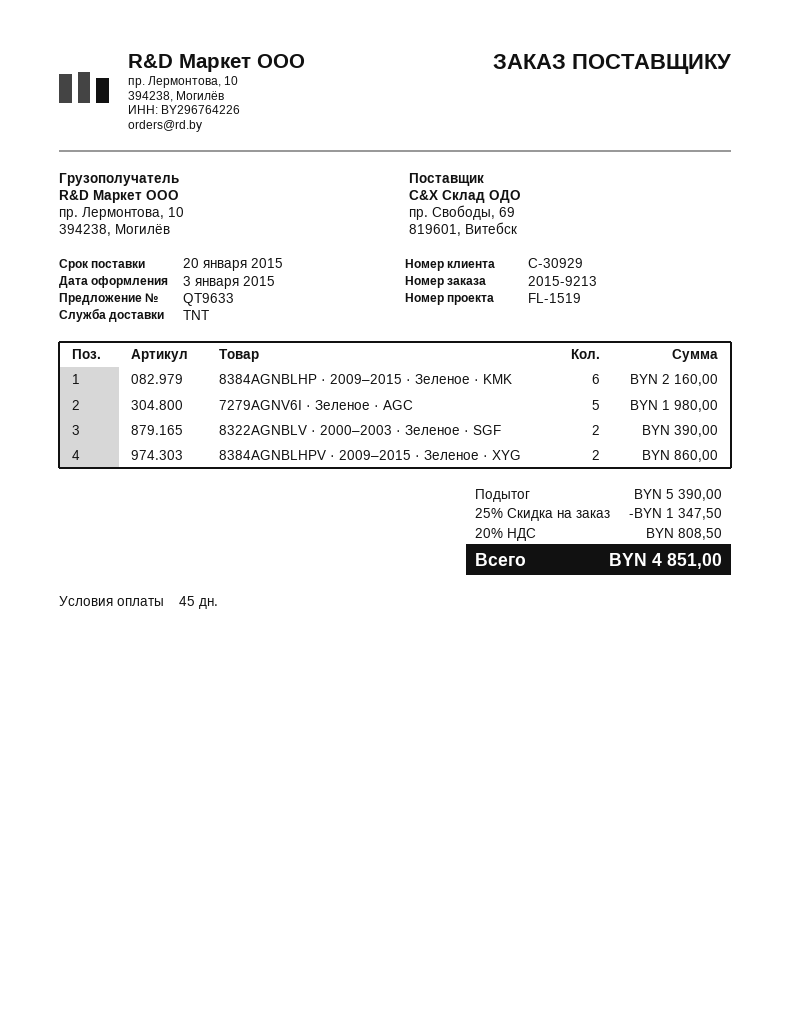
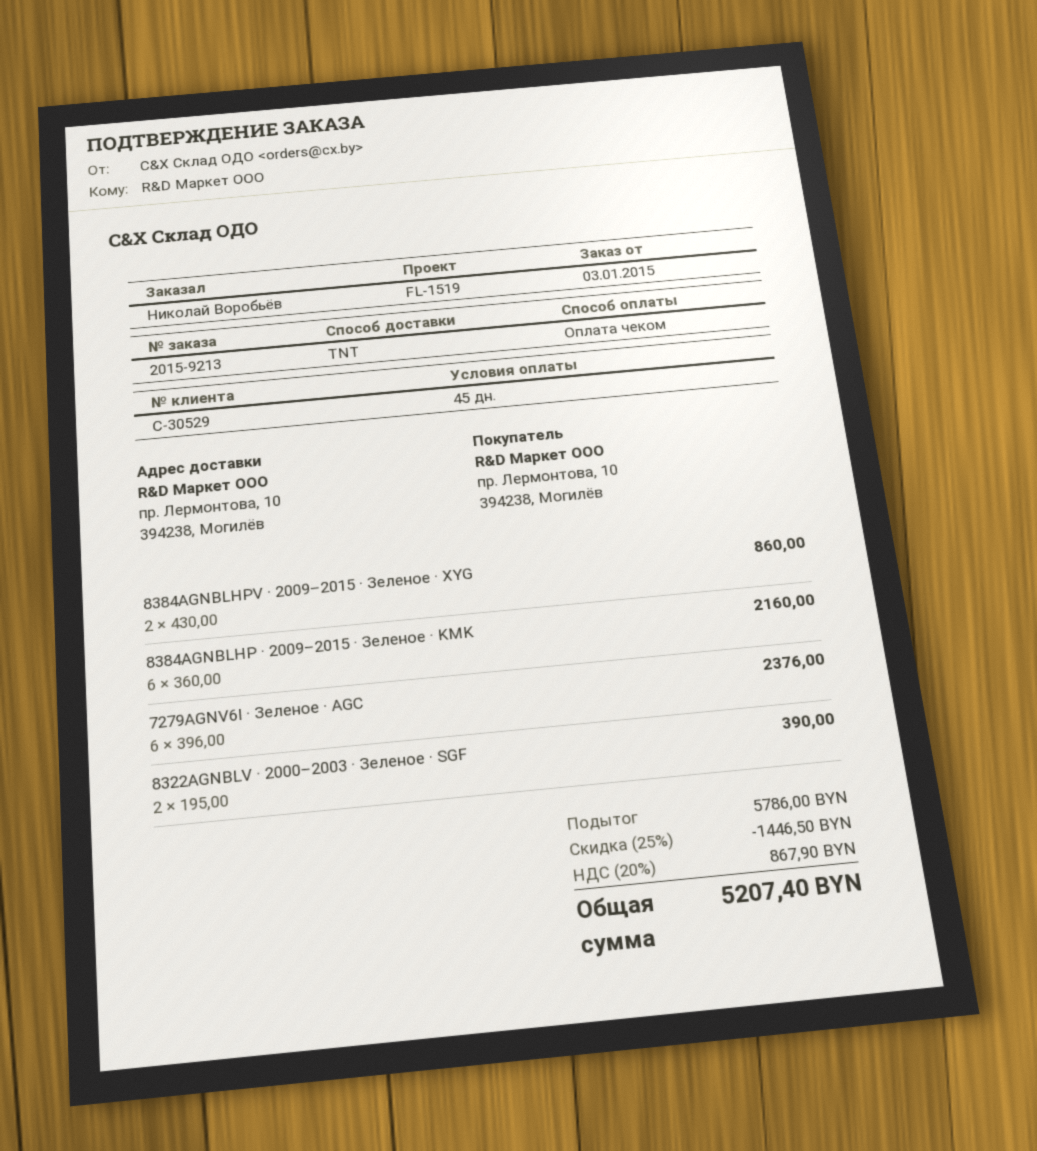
customer number: C-30929 -> C-30529
7279AGNV6I · Зеленое · AGC: 5 for 1980.00 -> 6 for 2376.00
subtotal: 5390.00 -> 5786.00
discount: 25% = 1347.50 -> 25% = 1446.50
tax: 20% = 808.50 -> 20% = 867.90
total: 4851.00 -> 5207.40

